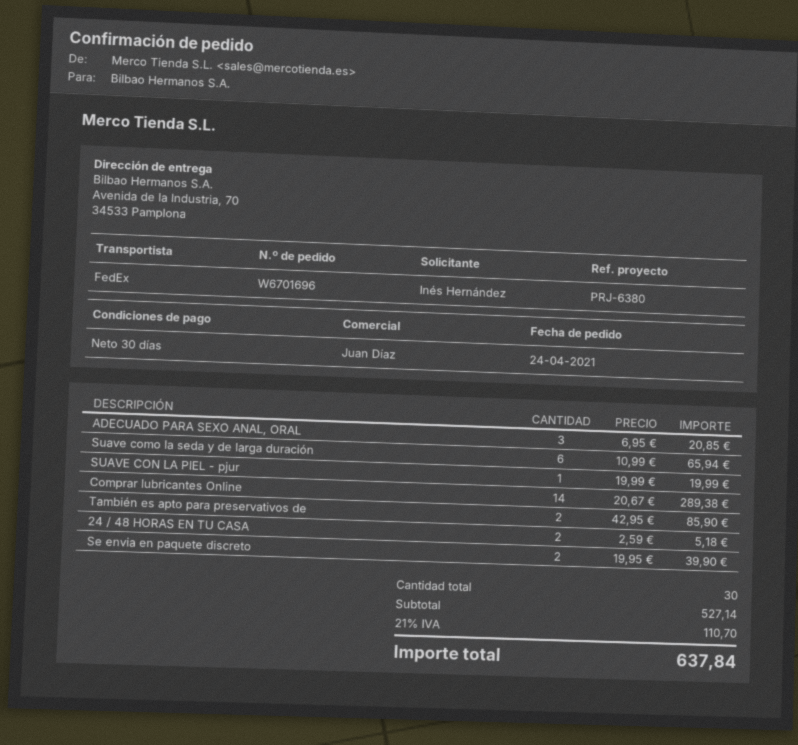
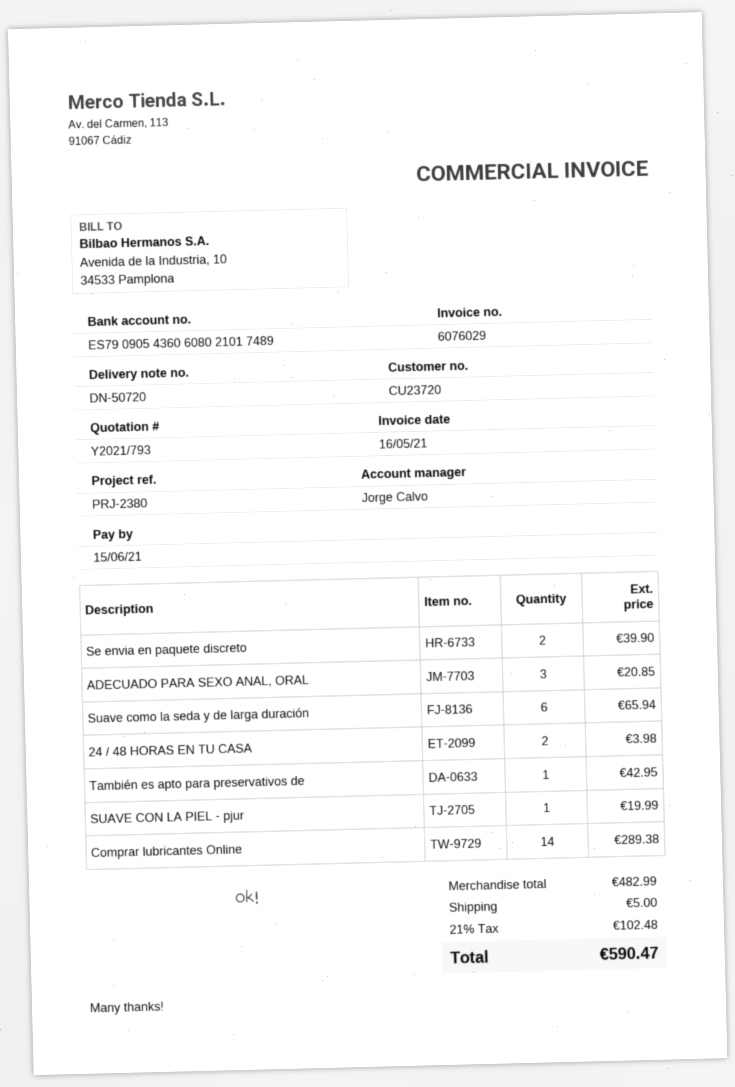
reference: PRJ-6380 -> PRJ-2380
sales rep: Juan Díaz -> Jorge Calvo
También es apto para preservativos de: 2 for 85.90 -> 1 for 42.95
24 / 48 HORAS EN TU CASA: 2 for 5.18 -> 2 for 3.98
subtotal: 527.14 -> 482.99
shipping: none -> 5.00
tax: 21% = 110.70 -> 21% = 102.48
total: 637.84 -> 590.47

